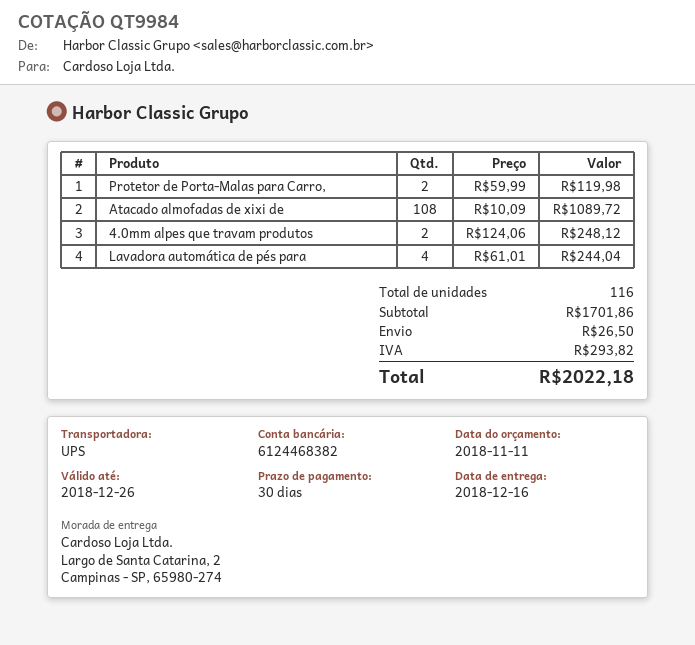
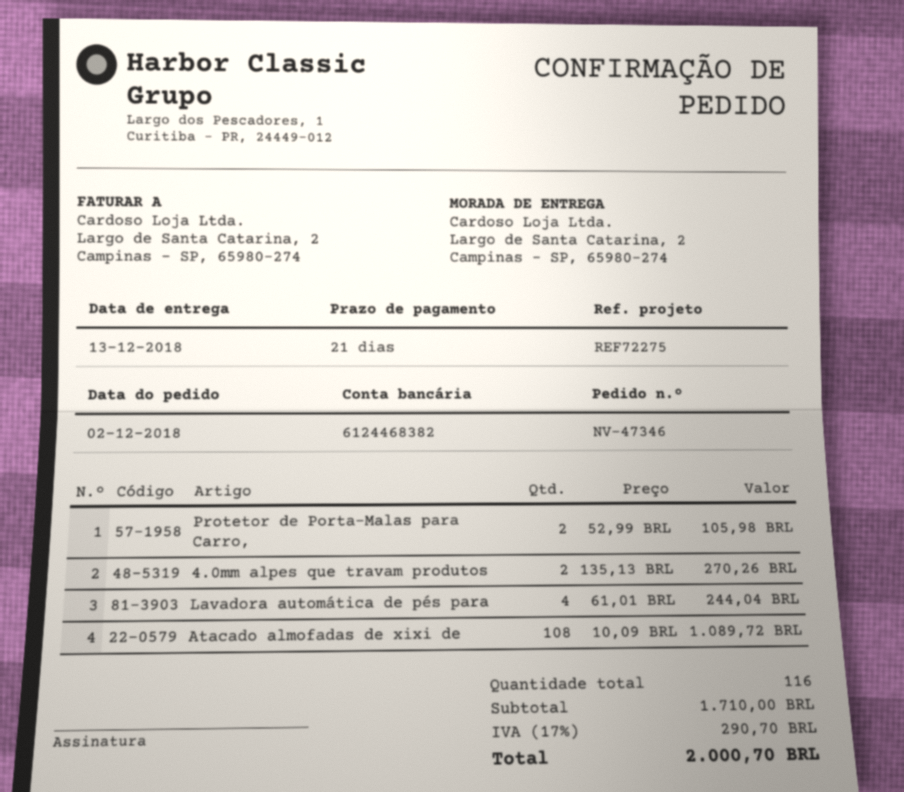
delivery date: 2018-12-16 -> 2018-12-13
payment terms: 30 days -> 21 days
Protetor de Porta-Malas para Carro,: 2 x 59.99 = 119.98 -> 2 x 52.99 = 105.98
4.0mm alpes que travam produtos: 2 x 124.06 = 248.12 -> 2 x 135.13 = 270.26
subtotal: 1701.86 -> 1710.00
shipping: 26.50 -> none
tax: 293.82 -> 290.70
total: 2022.18 -> 2000.70

